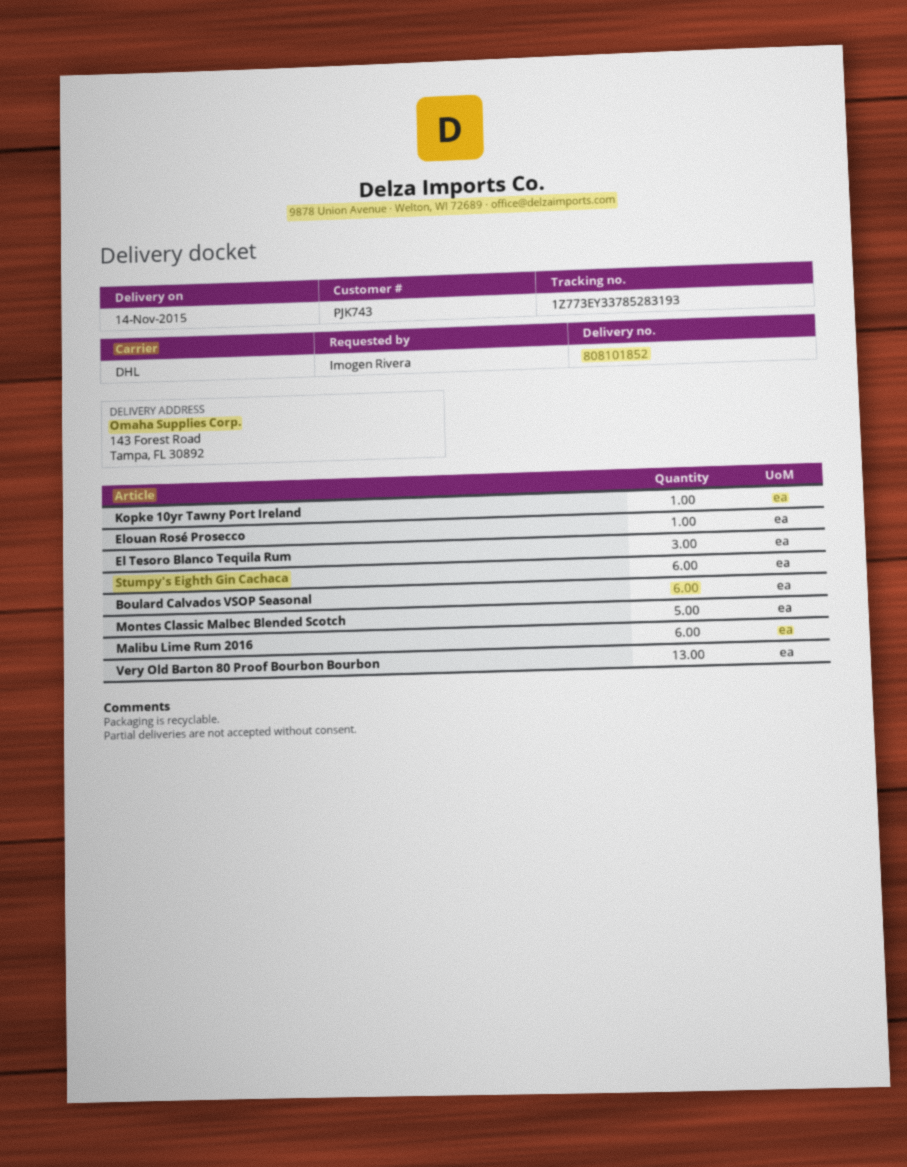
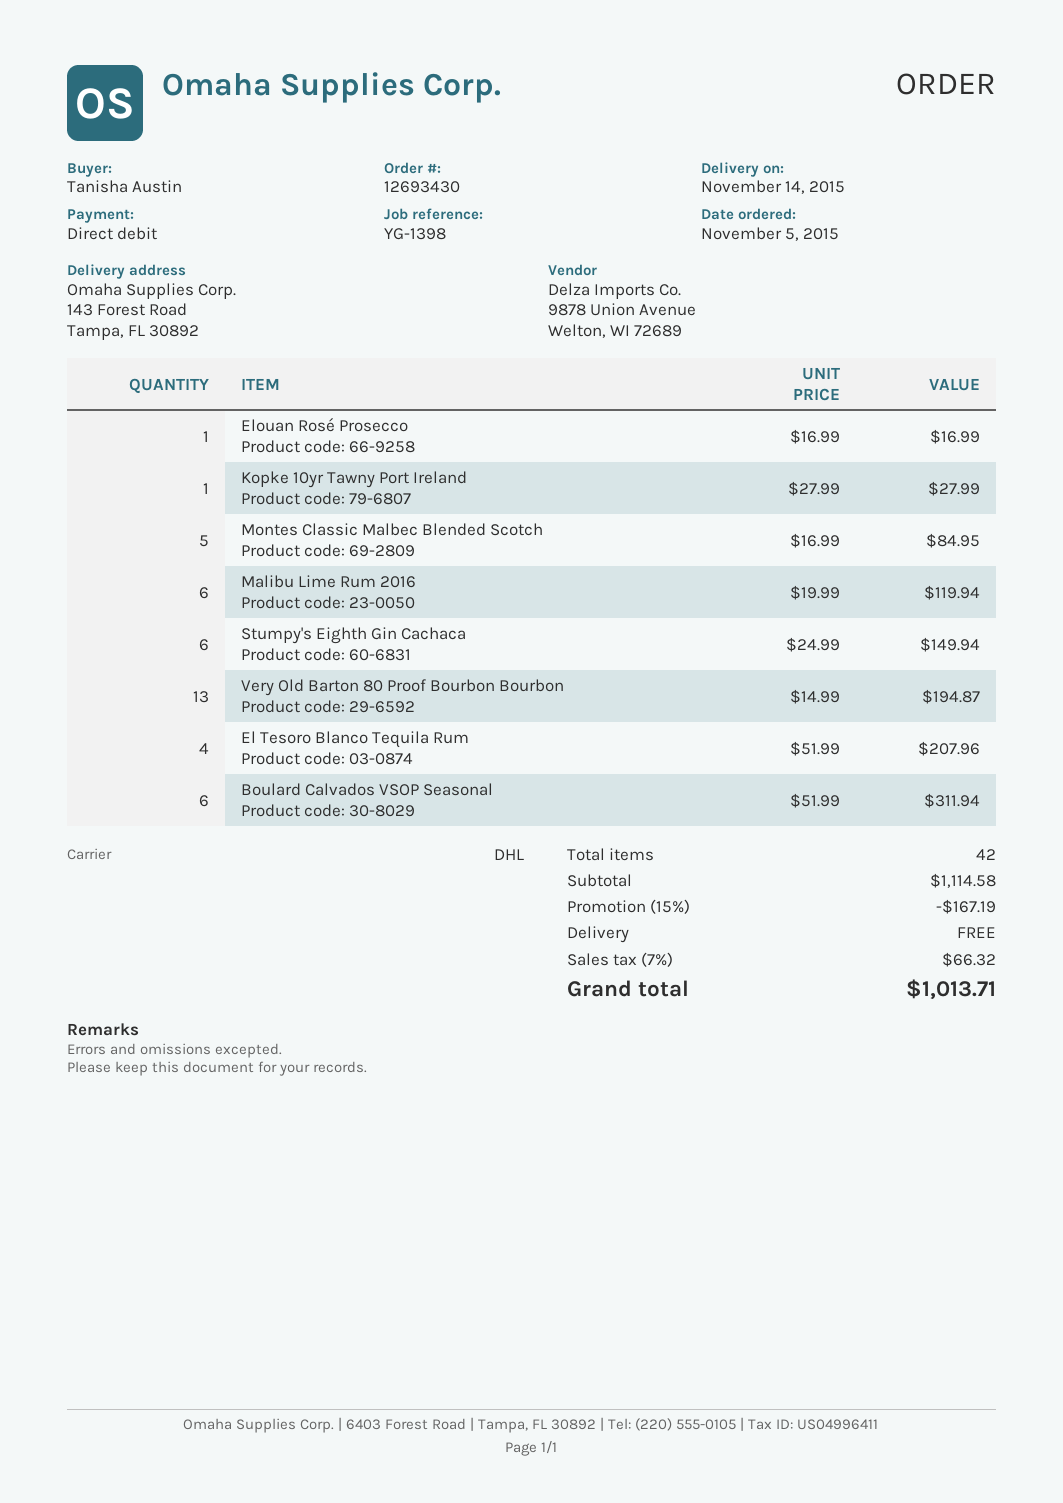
ordered by: Imogen Rivera -> Tanisha Austin
El Tesoro Blanco Tequila Rum: 3 -> 4

